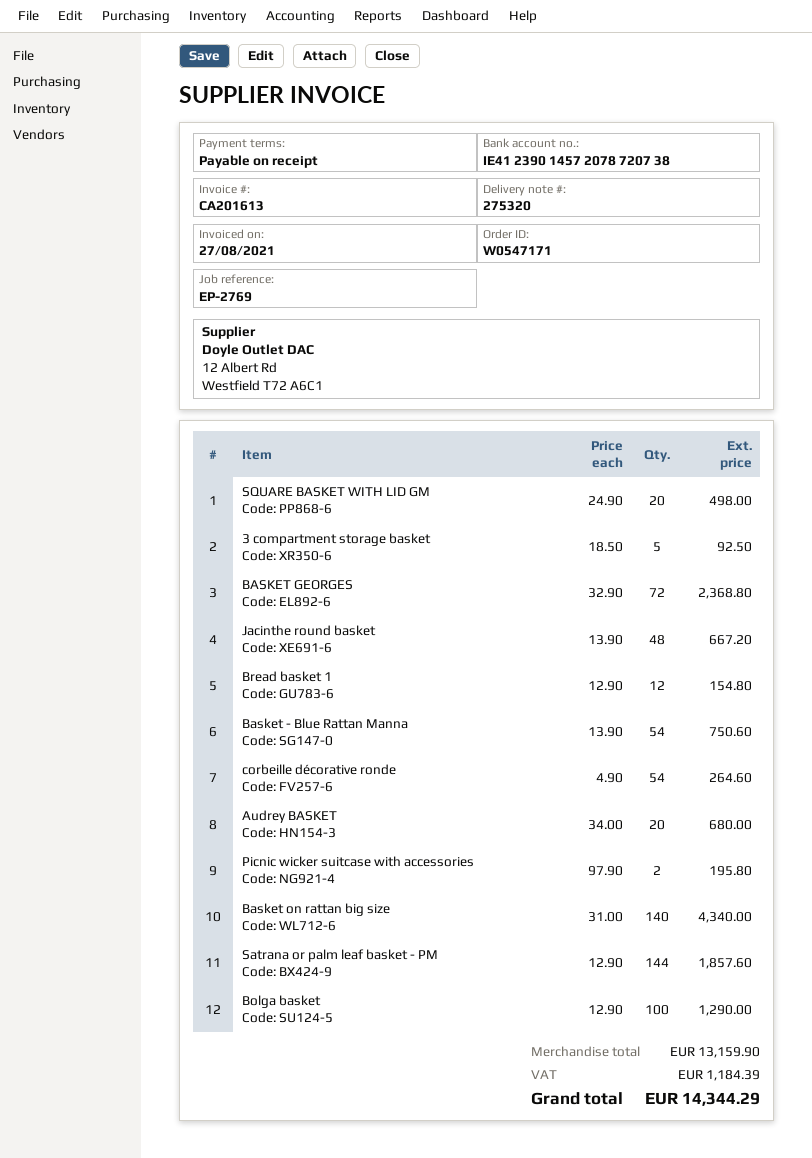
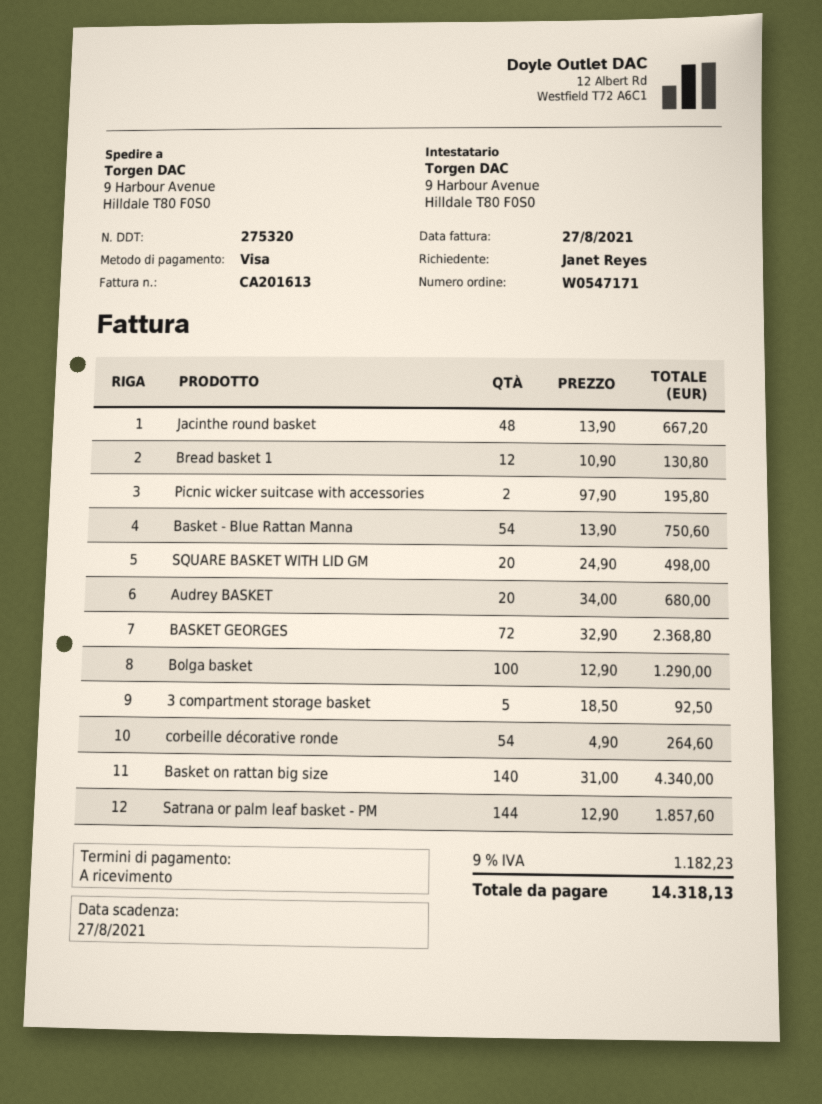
Bread basket 1: 12 x 12.90 = 154.80 -> 12 x 10.90 = 130.80
tax: 1184.39 -> 1182.23
total: 14344.29 -> 14318.13

